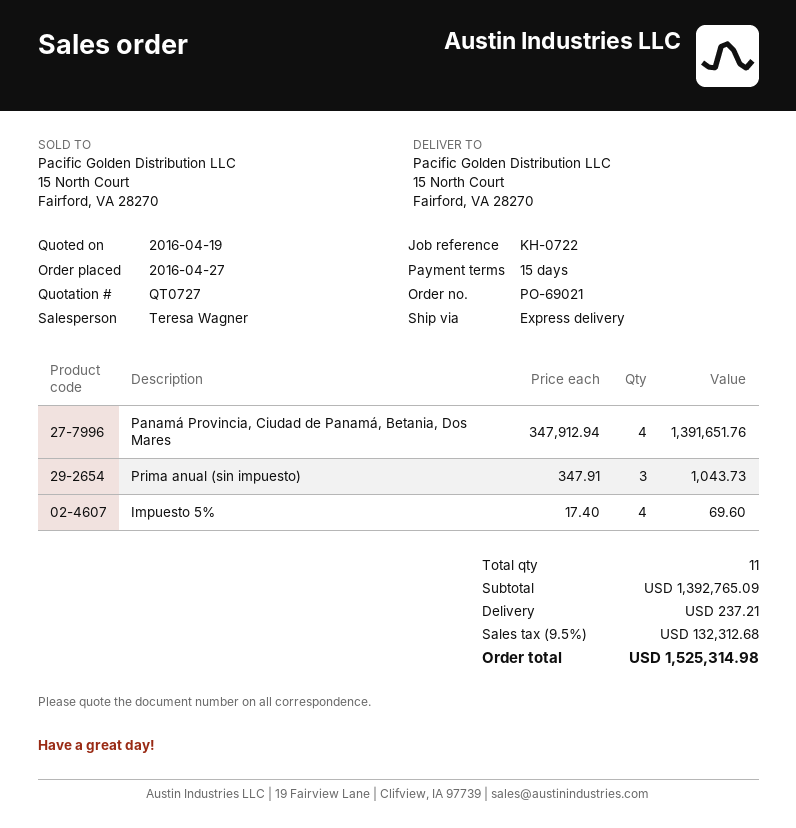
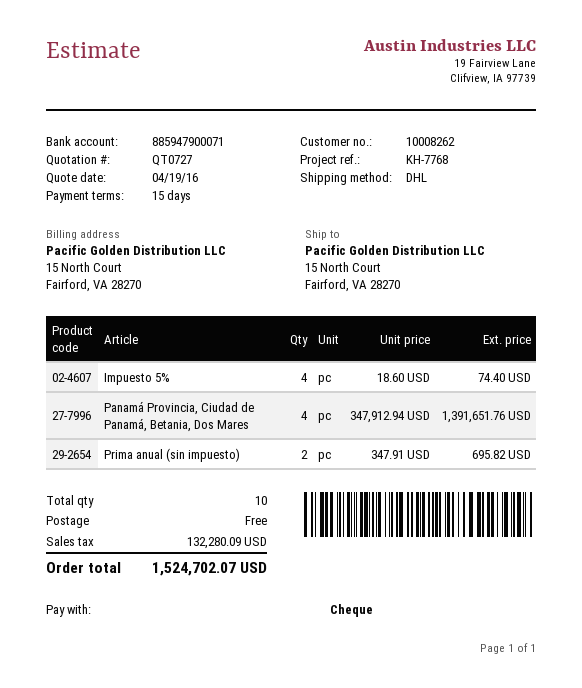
reference: KH-0722 -> KH-7768
shipping method: express -> DHL
Prima anual (sin impuesto): 3 x 347.91 = 1043.73 -> 2 x 347.91 = 695.82
Impuesto 5%: 4 x 17.40 = 69.60 -> 4 x 18.60 = 74.40
total quantity: 11 -> 10
shipping: 237.21 -> 0.00
tax: 132312.68 -> 132280.09
total: 1525314.98 -> 1524702.07

